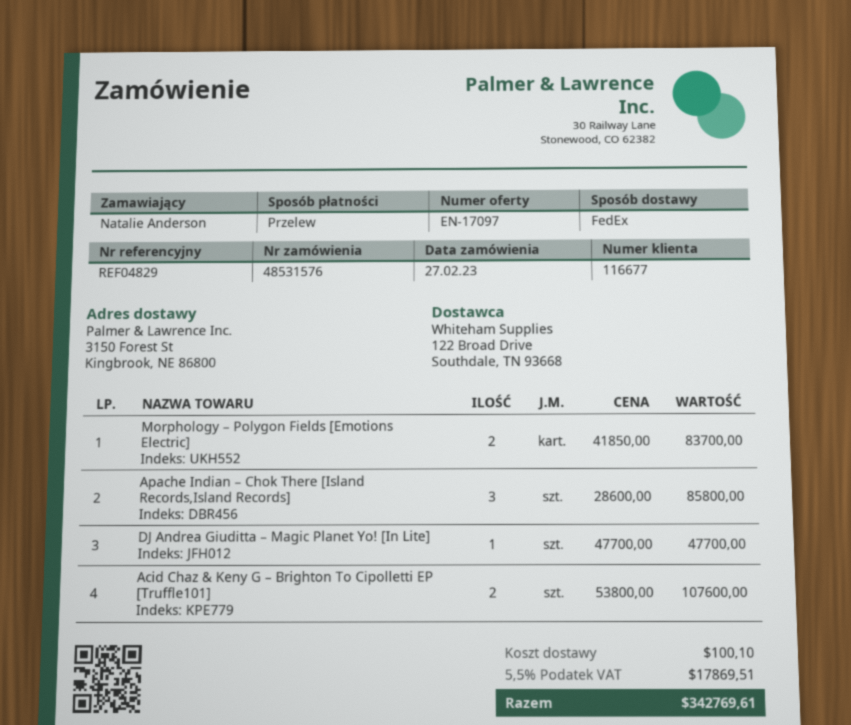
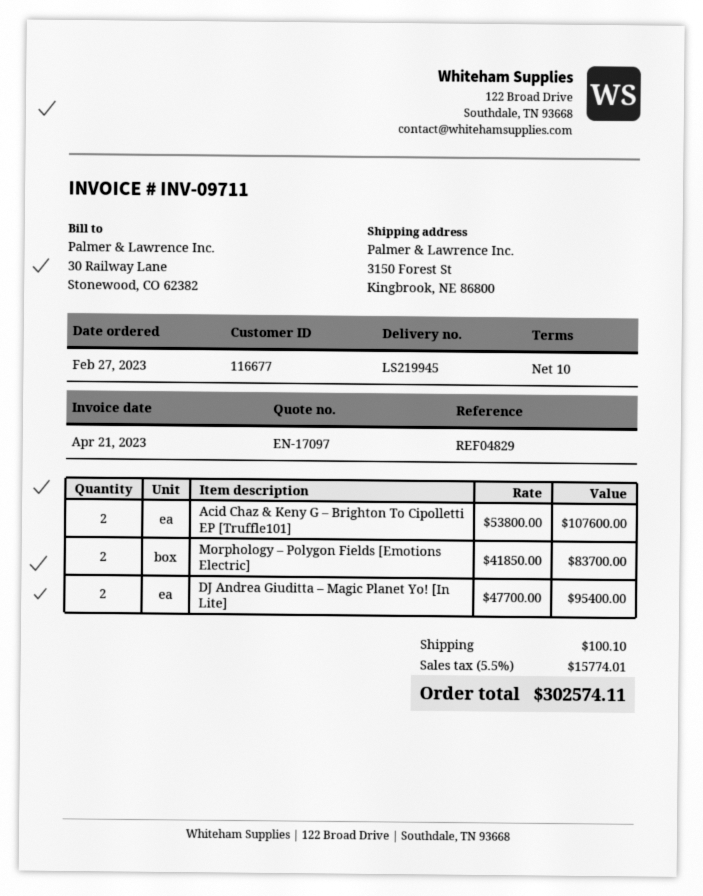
Apache Indian – Chok There [Island Records,Island Records]: 3 x 28600.00 = 85800.00 -> none
DJ Andrea Giuditta – Magic Planet Yo! [In Lite]: 1 x 47700.00 = 47700.00 -> 2 x 47700.00 = 95400.00
tax: 5.5% = 17869.51 -> 5.5% = 15774.01
total: 342769.61 -> 302574.11

